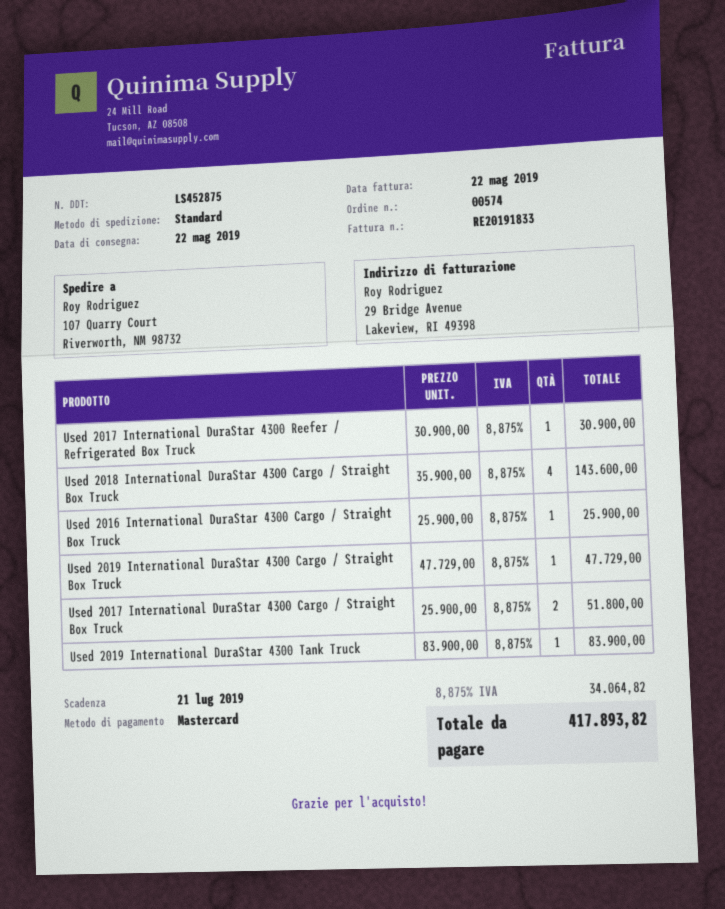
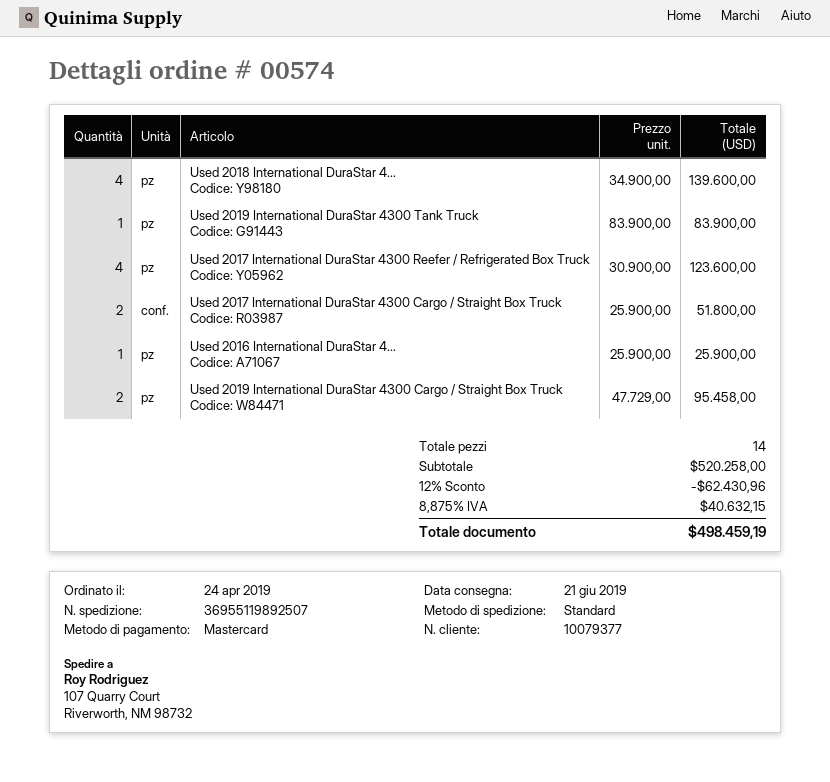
delivery date: 2019-05-22 -> 2019-06-21
Used 2017 International DuraStar 4300 Reefer / Refrigerated Box Truck: 1 x 30900.00 = 30900.00 -> 4 x 30900.00 = 123600.00
Used 2018 International DuraStar 4300 Cargo / Straight Box Truck: 4 x 35900.00 = 143600.00 -> 4 x 34900.00 = 139600.00
Used 2019 International DuraStar 4300 Cargo / Straight Box Truck: 1 x 47729.00 = 47729.00 -> 2 x 47729.00 = 95458.00
discount: none -> 12% = 62430.96
tax: 8.875% = 34064.82 -> 8.875% = 40632.15
total: 417893.82 -> 498459.19

